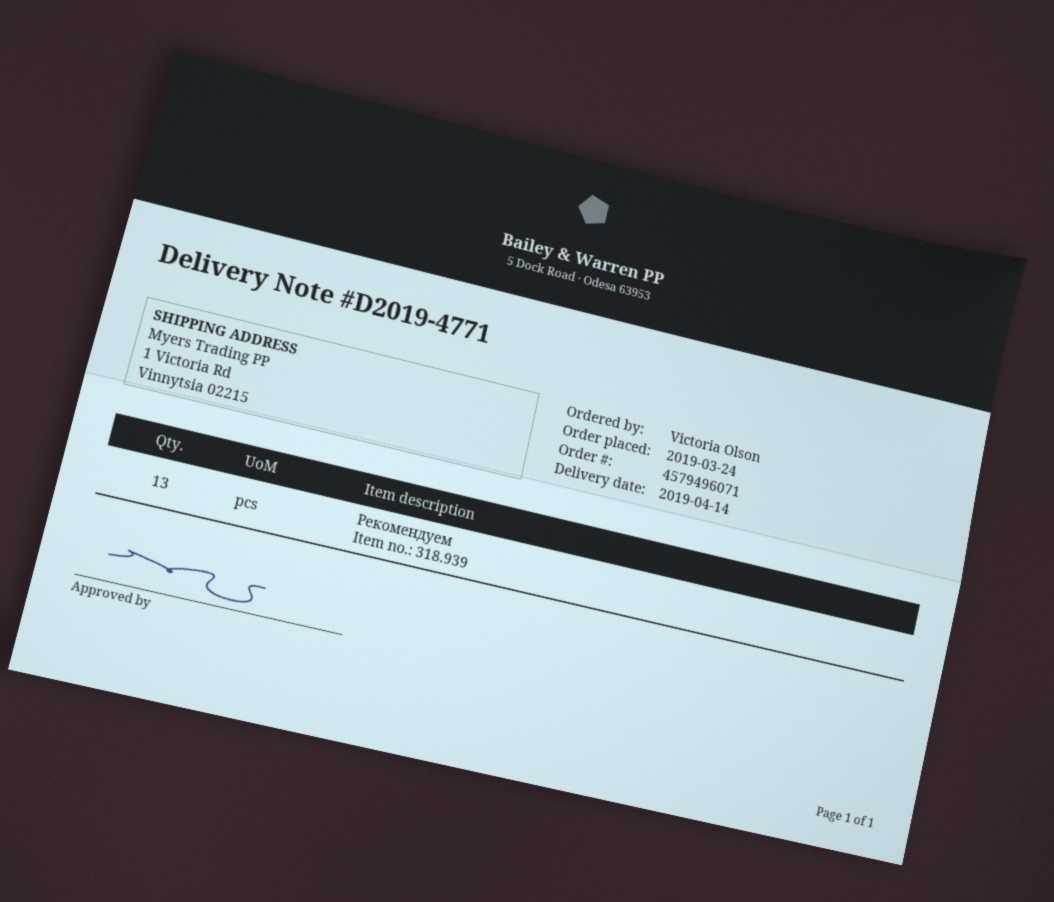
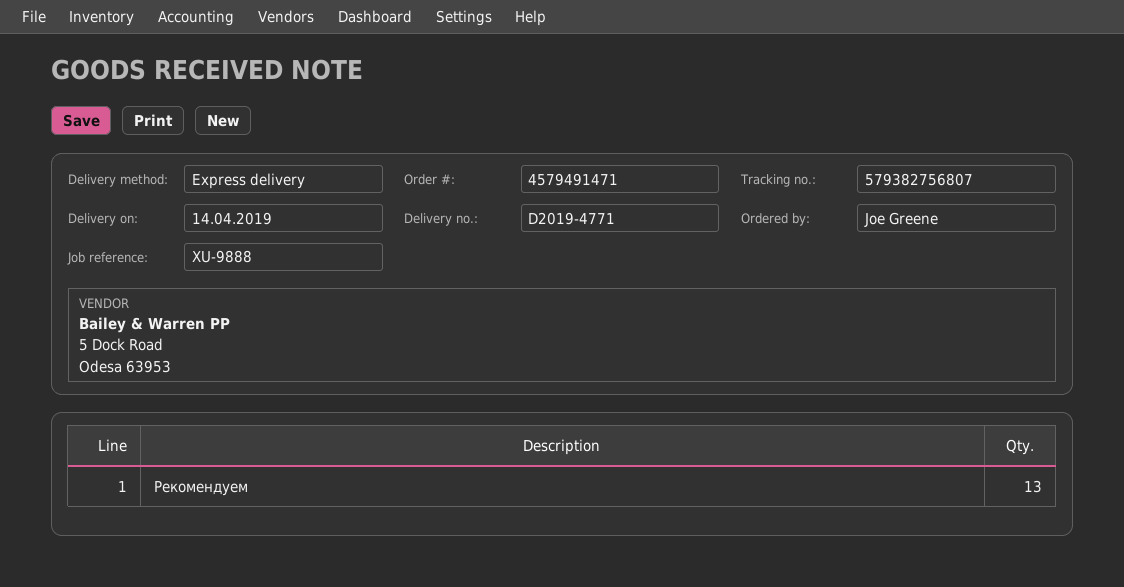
order number: 4579496071 -> 4579491471
ordered by: Victoria Olson -> Joe Greene

